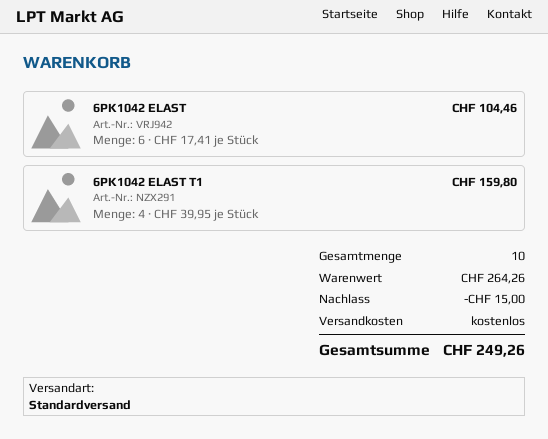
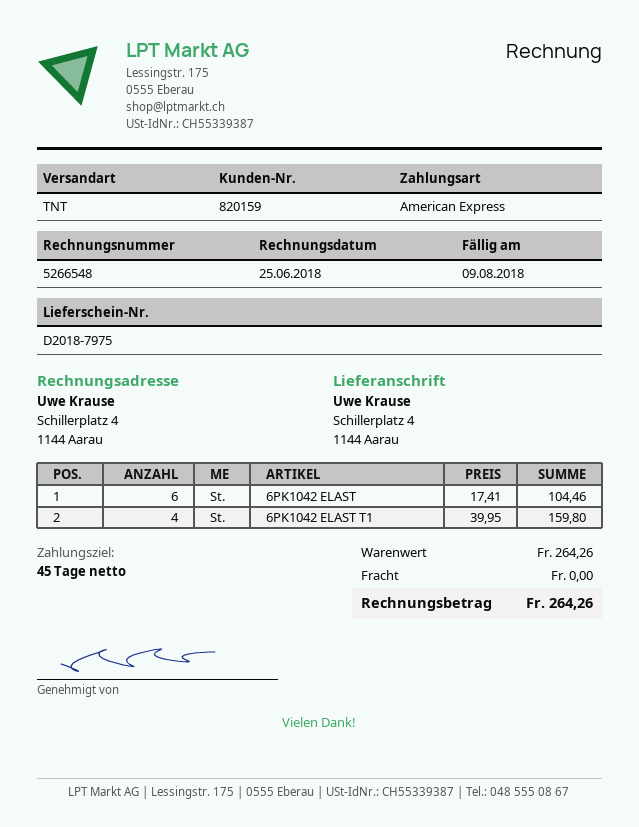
shipping method: standard -> TNT
discount: 15.00 -> none
total: 249.26 -> 264.26

